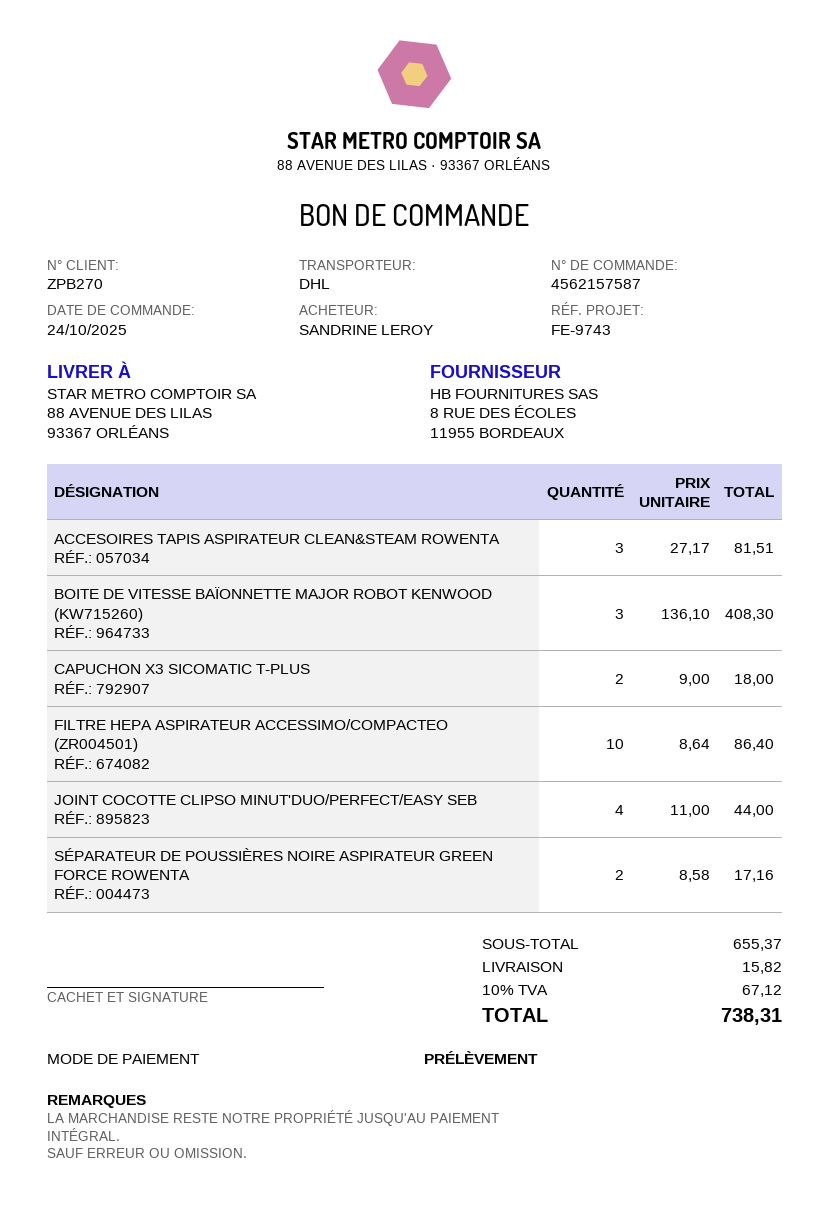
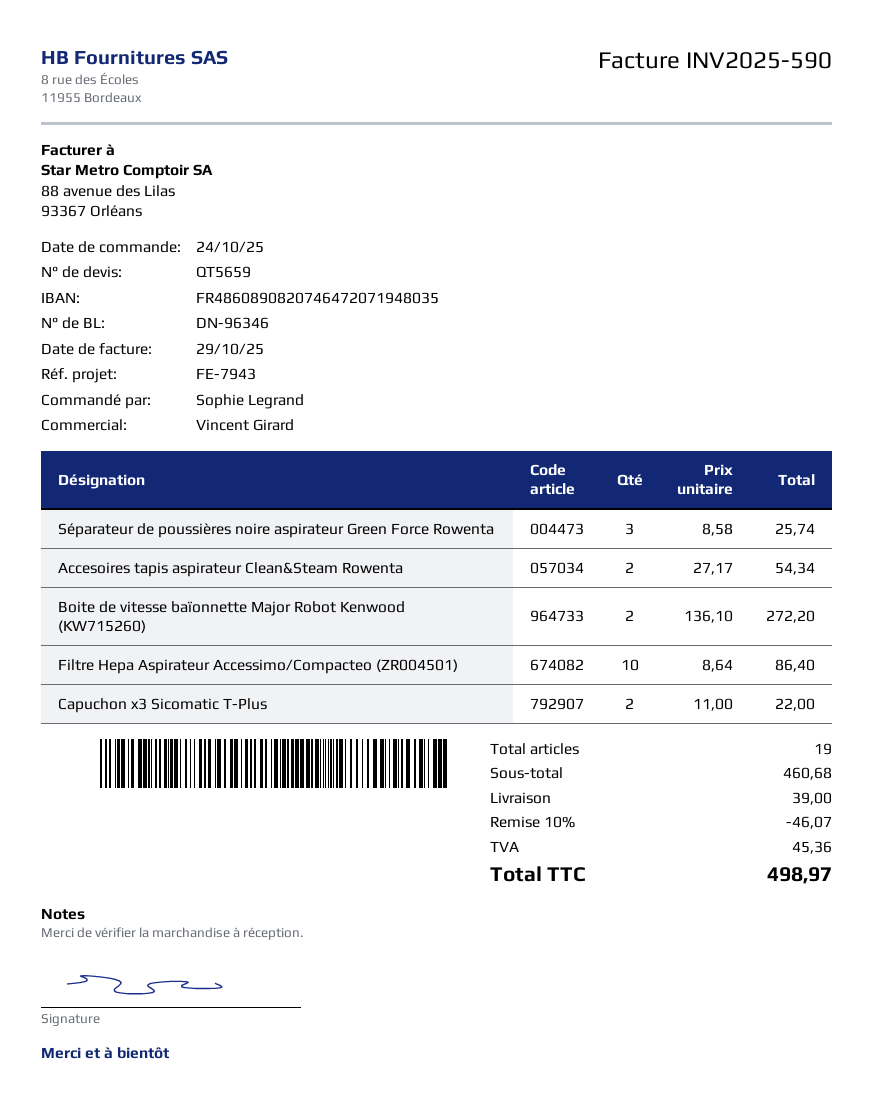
reference: FE-9743 -> FE-7943
ordered by: SANDRINE LEROY -> Sophie Legrand
ACCESOIRES TAPIS ASPIRATEUR CLEAN&STEAM ROWENTA: 3 x 27.17 = 81.51 -> 2 x 27.17 = 54.34
BOITE DE VITESSE BAÏONNETTE MAJOR ROBOT KENWOOD (KW715260): 3 x 136.10 = 408.30 -> 2 x 136.10 = 272.20
CAPUCHON X3 SICOMATIC T-PLUS: 2 x 9.00 = 18.00 -> 2 x 11.00 = 22.00
JOINT COCOTTE CLIPSO MINUT'DUO/PERFECT/EASY SEB: 4 x 11.00 = 44.00 -> none
SÉPARATEUR DE POUSSIÈRES NOIRE ASPIRATEUR GREEN FORCE ROWENTA: 2 x 8.58 = 17.16 -> 3 x 8.58 = 25.74
subtotal: 655.37 -> 460.68
discount: none -> 10% = 46.07
shipping: 15.82 -> 39.00
tax: 67.12 -> 45.36
total: 738.31 -> 498.97

